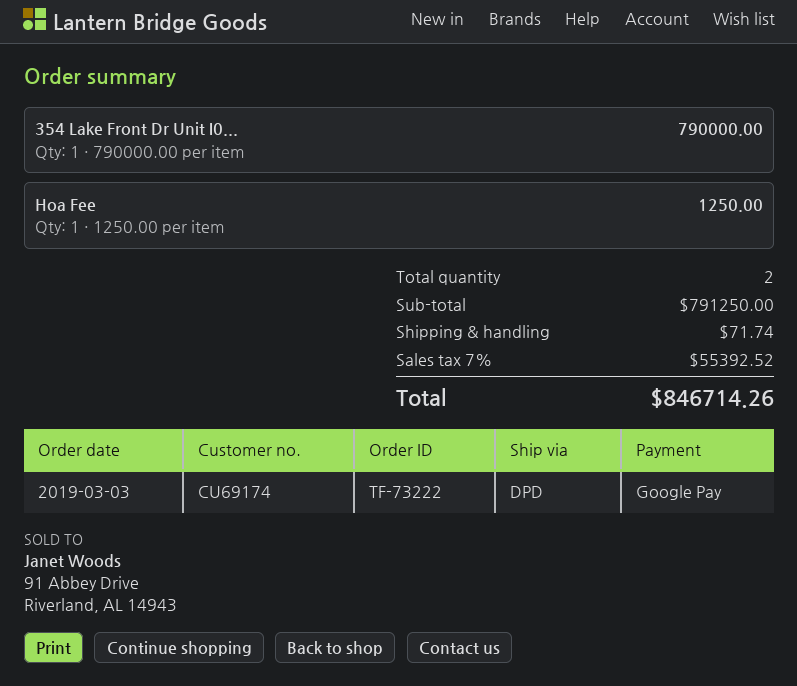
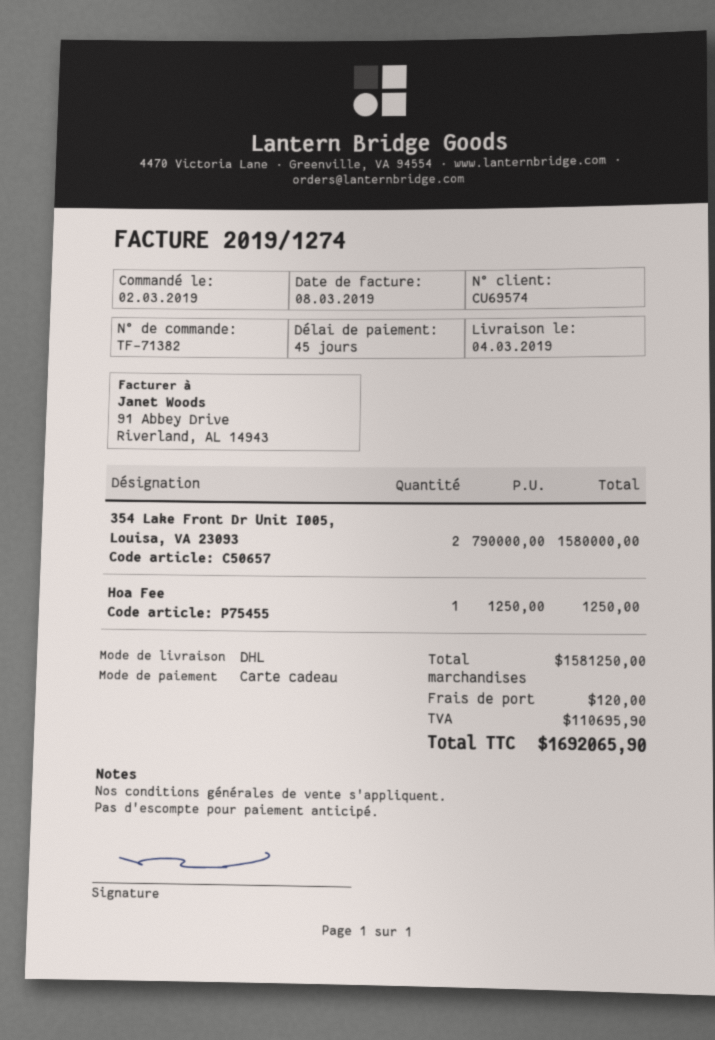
order number: TF-73222 -> TF-71382
order date: 2019-03-03 -> 2019-03-02
customer number: CU69174 -> CU69574
payment method: Google Pay -> gift card
shipping method: DPD -> DHL
354 Lake Front Dr Unit I0...: 1 x 790000.00 = 790000.00 -> 2 x 790000.00 = 1580000.00
subtotal: 791250.00 -> 1581250.00
shipping: 71.74 -> 120.00
tax: 55392.52 -> 110695.90
total: 846714.26 -> 1692065.90

